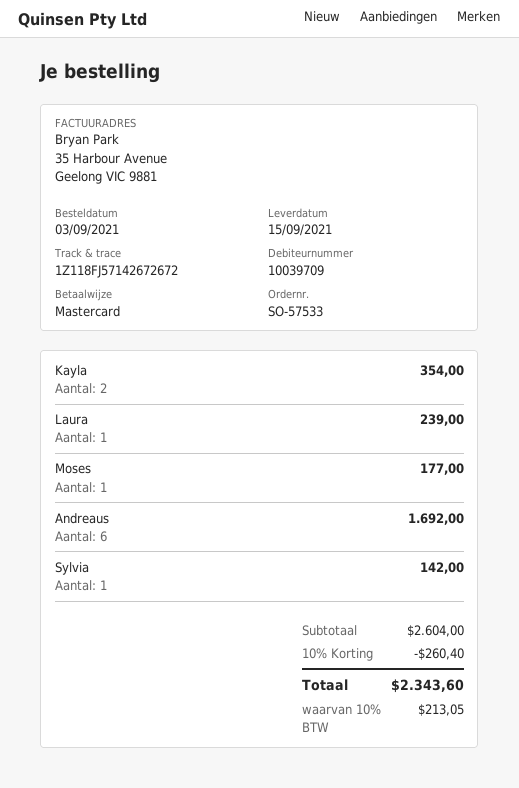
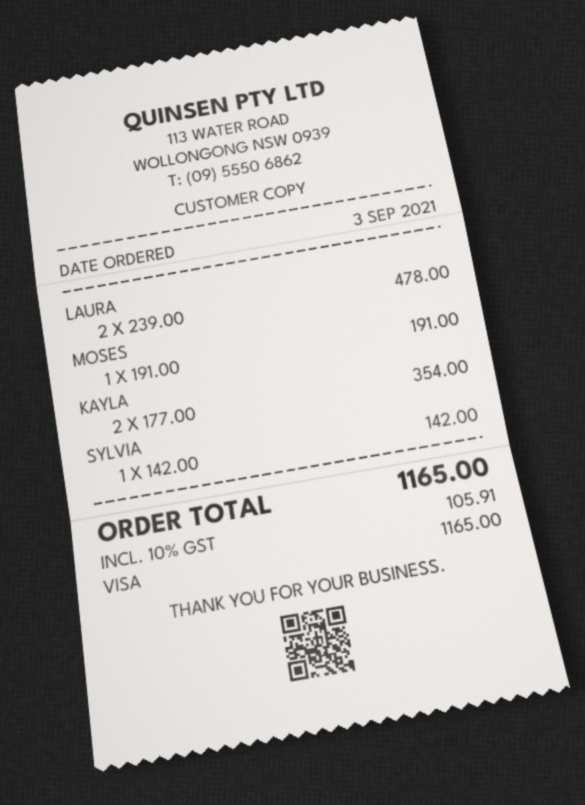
payment method: Mastercard -> Visa
Laura: 1 for 239.00 -> 2 for 478.00
Moses: 1 for 177.00 -> 1 for 191.00
Andreaus: 6 for 1692.00 -> none
discount: 10% = 260.40 -> none
tax: 10% = 213.05 -> 10% = 105.91
total: 2343.60 -> 1165.00

